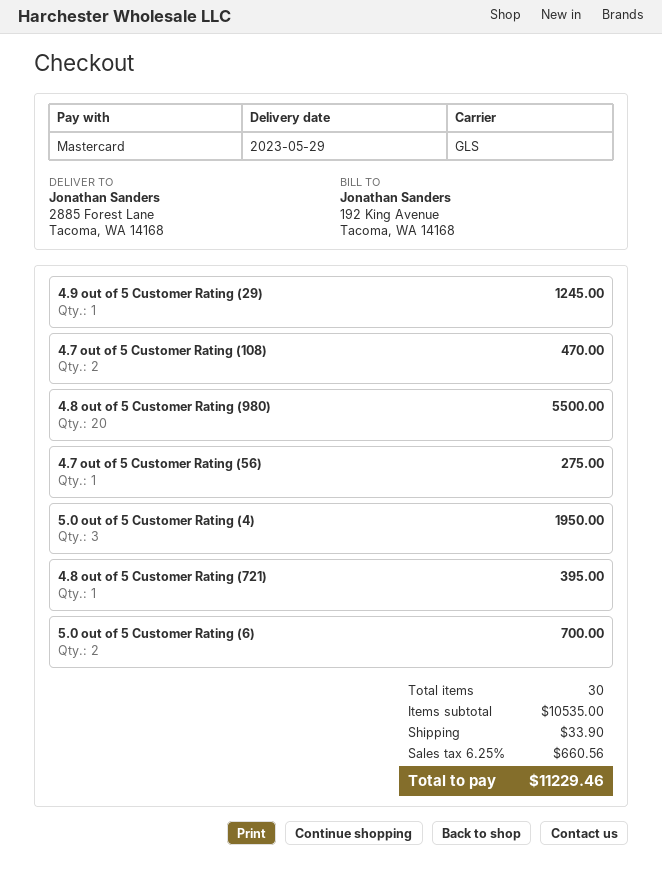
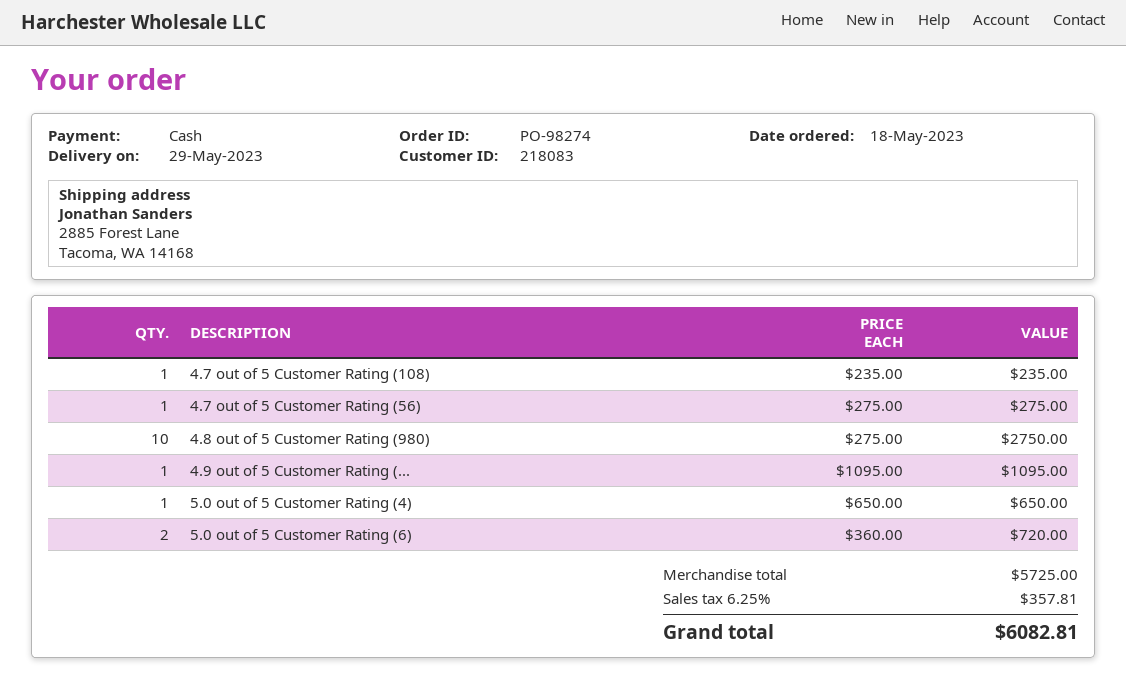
payment method: Mastercard -> cash
4.9 out of 5 Customer Rating (29): 1 for 1245.00 -> 1 for 1095.00
4.7 out of 5 Customer Rating (108): 2 for 470.00 -> 1 for 235.00
4.8 out of 5 Customer Rating (980): 20 for 5500.00 -> 10 for 2750.00
5.0 out of 5 Customer Rating (4): 3 for 1950.00 -> 1 for 650.00
4.8 out of 5 Customer Rating (721): 1 for 395.00 -> none
5.0 out of 5 Customer Rating (6): 2 for 700.00 -> 2 for 720.00
subtotal: 10535.00 -> 5725.00
shipping: 33.90 -> none
tax: 6.25% = 660.56 -> 6.25% = 357.81
total: 11229.46 -> 6082.81

